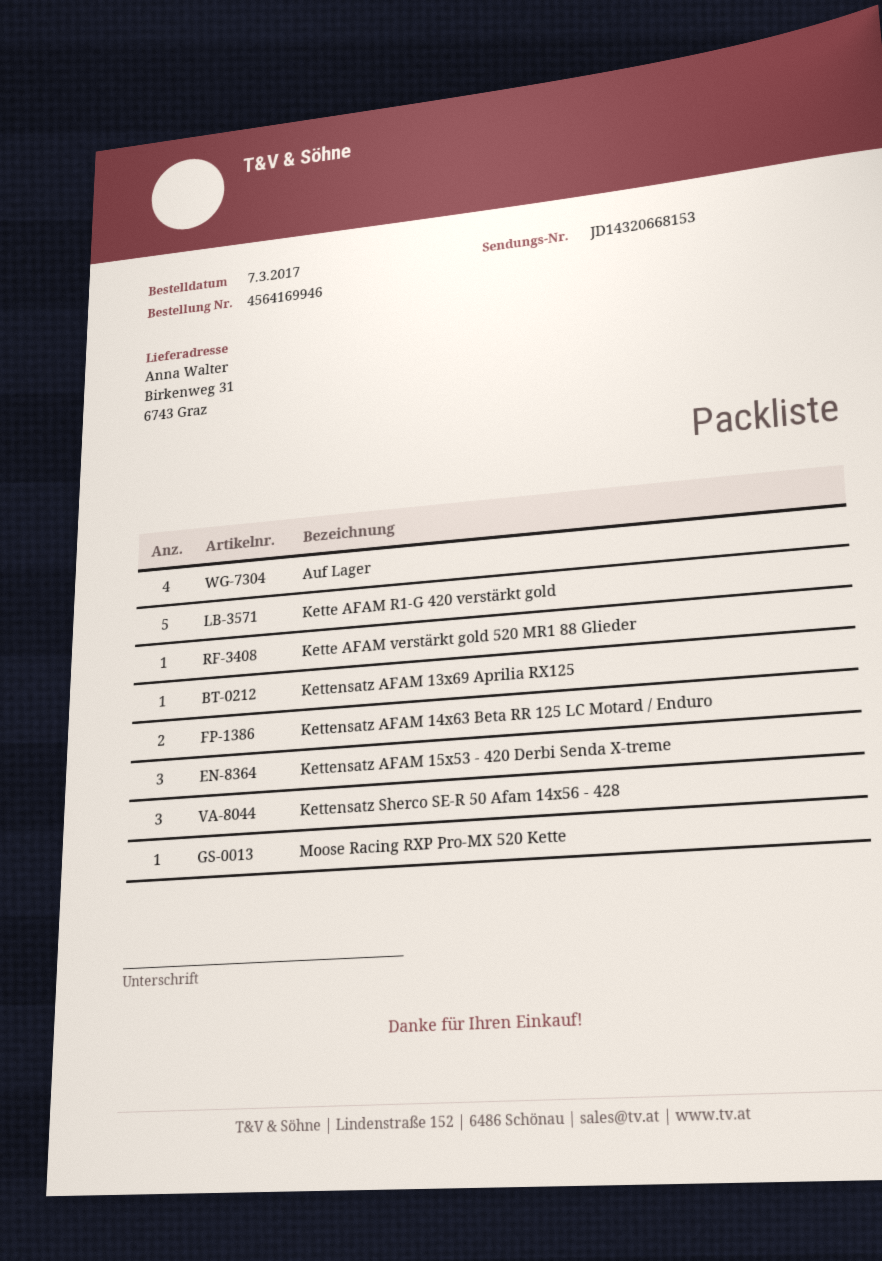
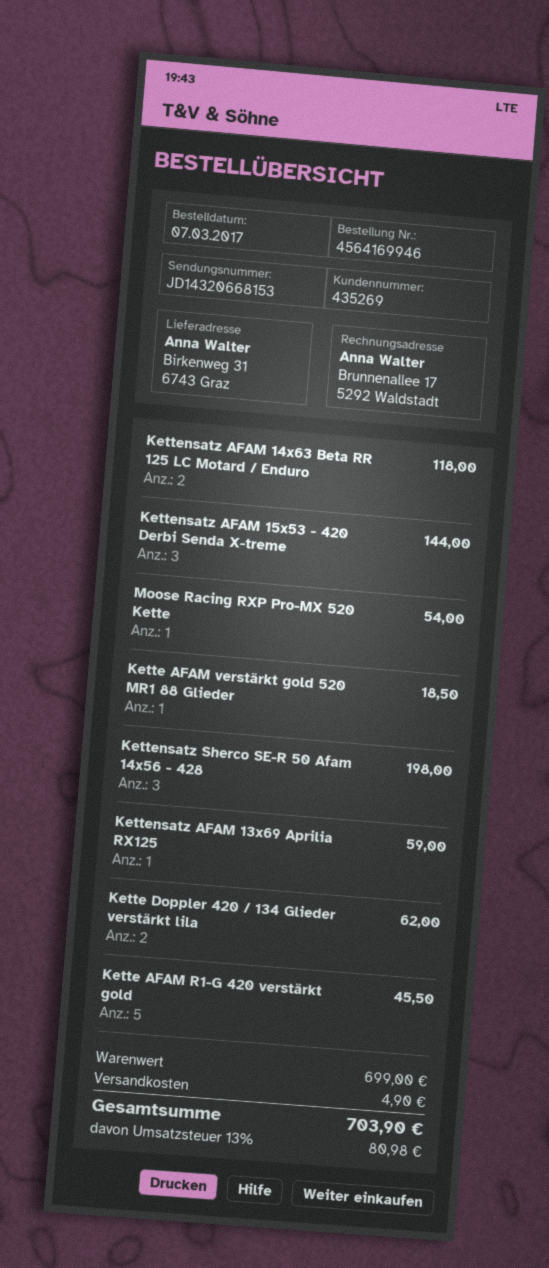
Auf Lager: 4 -> none
Kette Doppler 420 / 134 Glieder verstärkt lila: none -> 2

